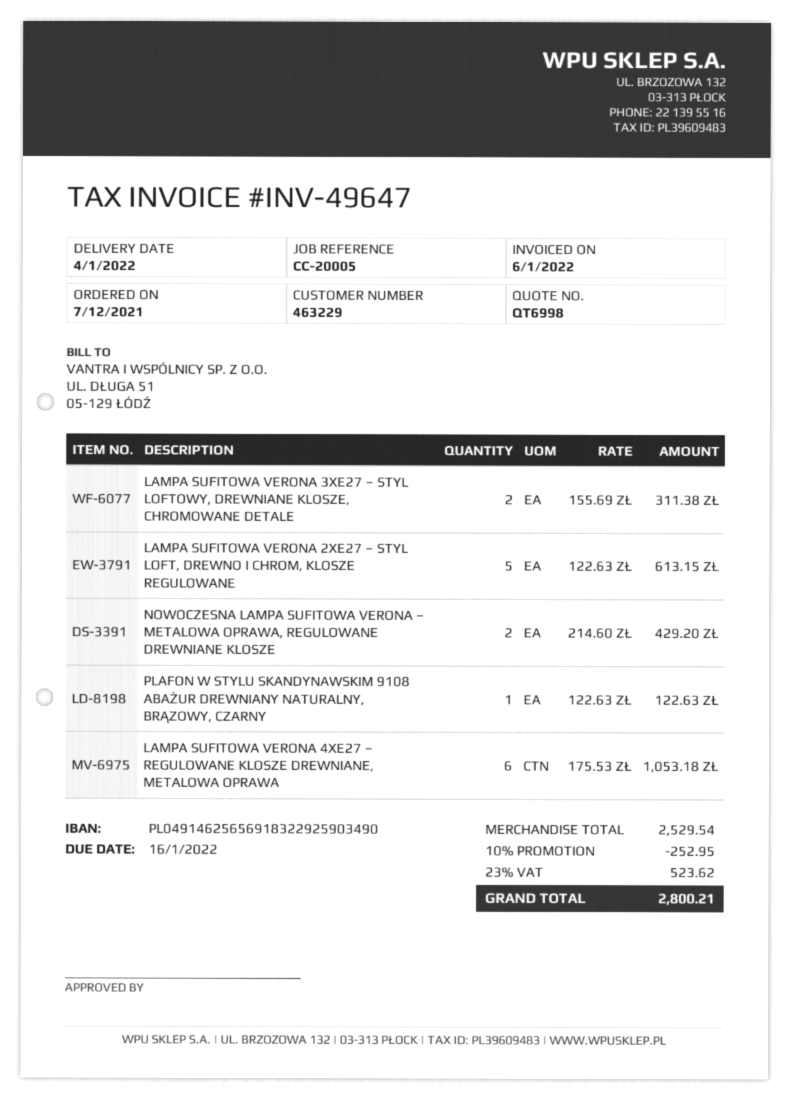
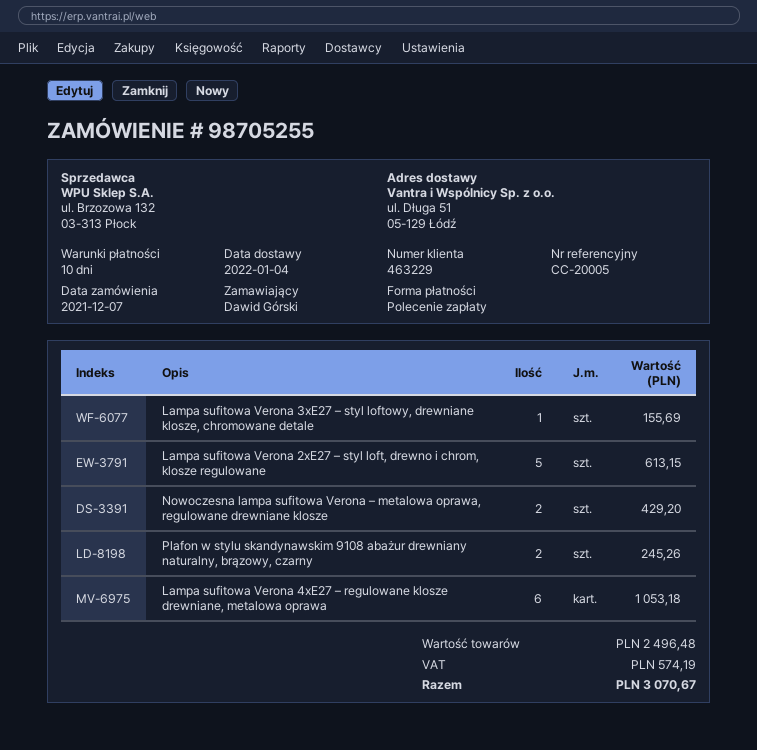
LAMPA SUFITOWA VERONA 3XE27 – STYL LOFTOWY, DREWNIANE KLOSZE, CHROMOWANE DETALE: 2 for 311.38 -> 1 for 155.69
PLAFON W STYLU SKANDYNAWSKIM 9108 ABAŻUR DREWNIANY NATURALNY, BRĄZOWY, CZARNY: 1 for 122.63 -> 2 for 245.26
subtotal: 2529.54 -> 2496.48
discount: 10% = 252.95 -> none
tax: 523.62 -> 574.19
total: 2800.21 -> 3070.67

